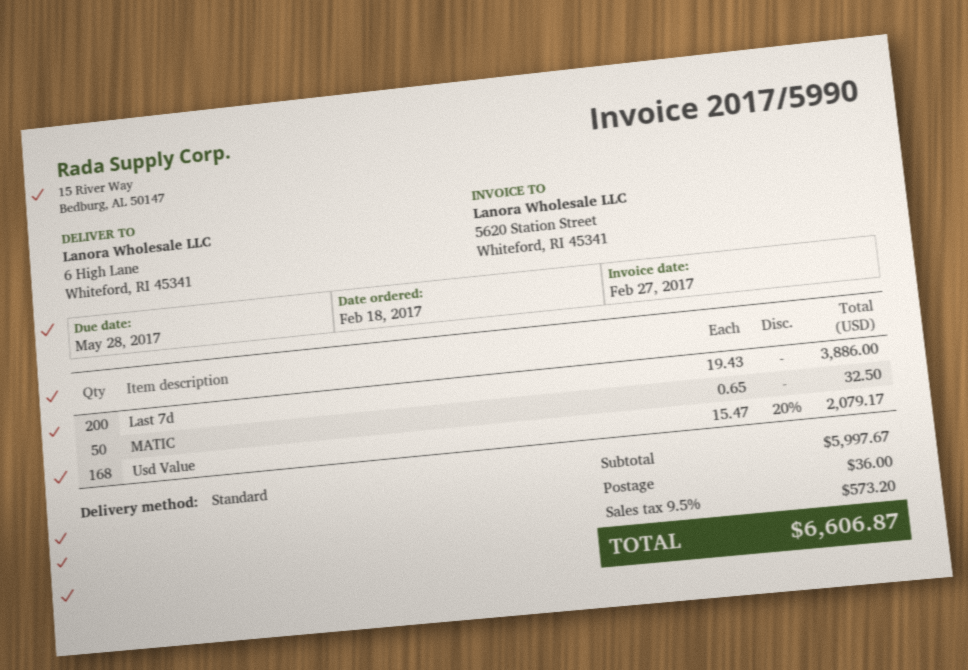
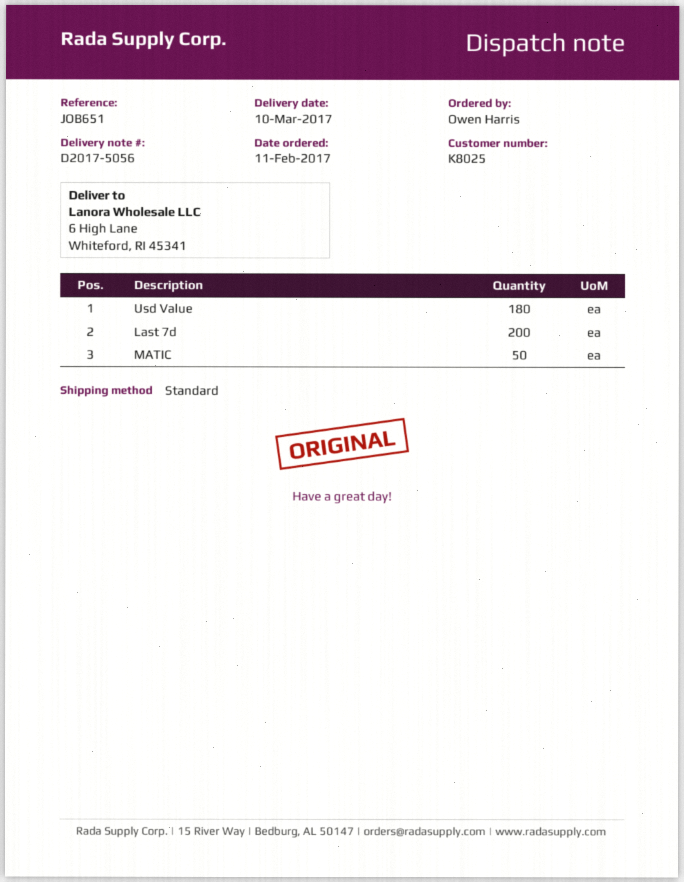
order date: 2017-02-18 -> 2017-02-11
Usd Value: 168 -> 180

